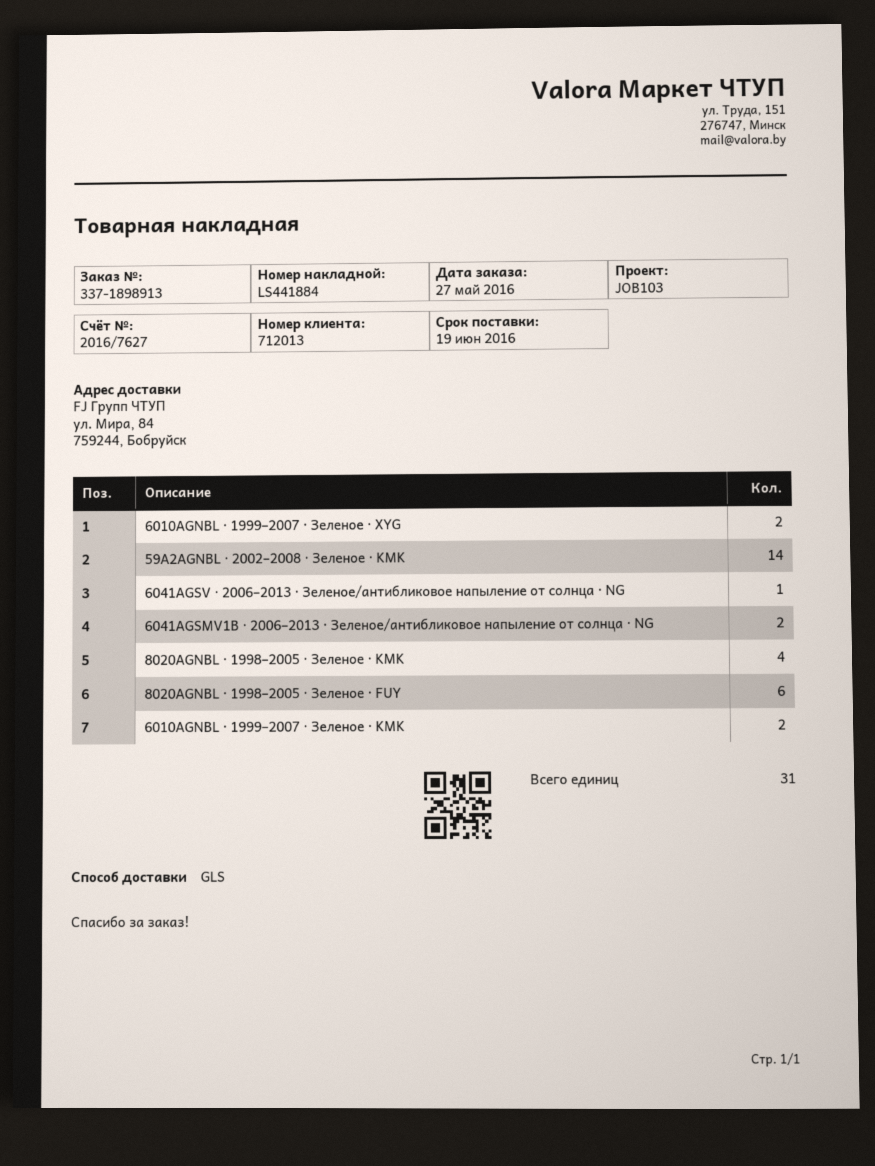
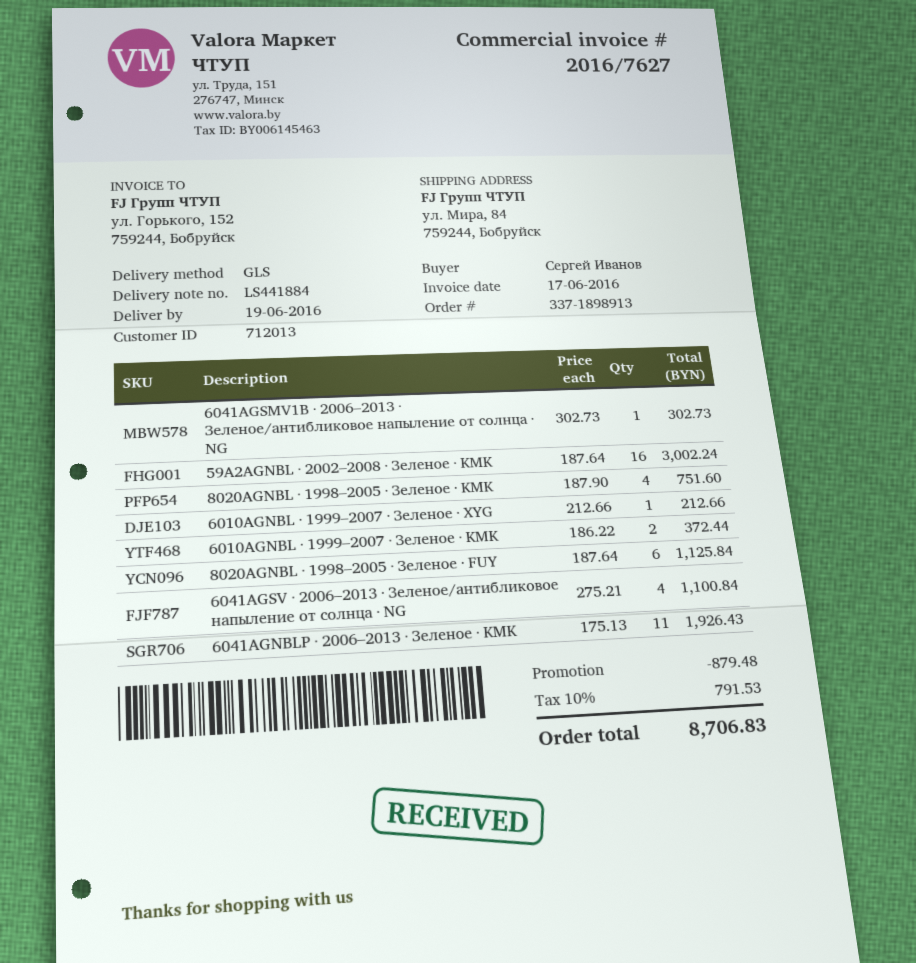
6010AGNBL · 1999–2007 · Зеленое · XYG: 2 -> 1
59A2AGNBL · 2002–2008 · Зеленое · KMK: 14 -> 16
6041AGSV · 2006–2013 · Зеленое/антибликовое напыление от солнца · NG: 1 -> 4
6041AGSMV1B · 2006–2013 · Зеленое/антибликовое напыление от солнца · NG: 2 -> 1
6041AGNBLP · 2006–2013 · Зеленое · KMK: none -> 11

